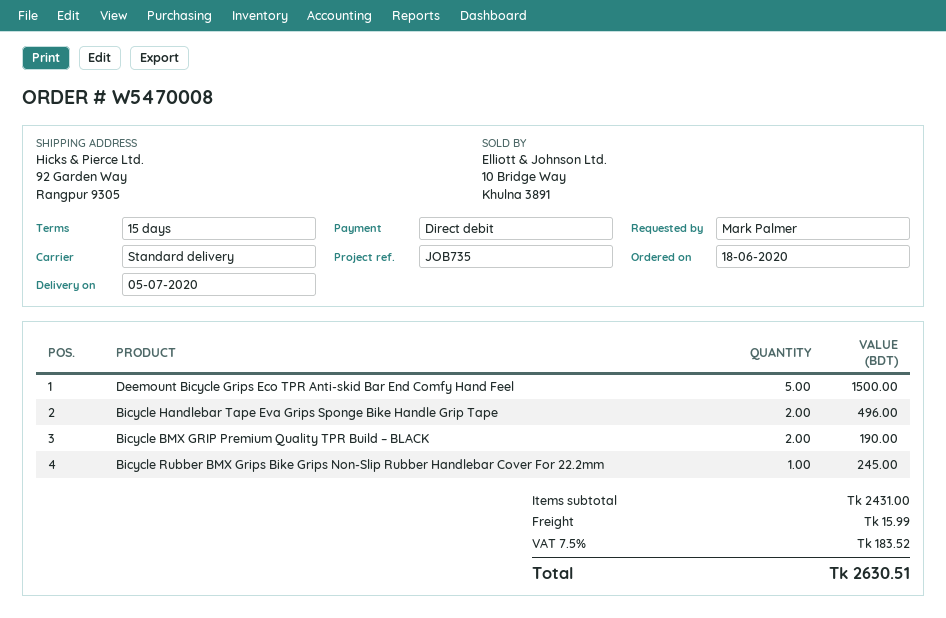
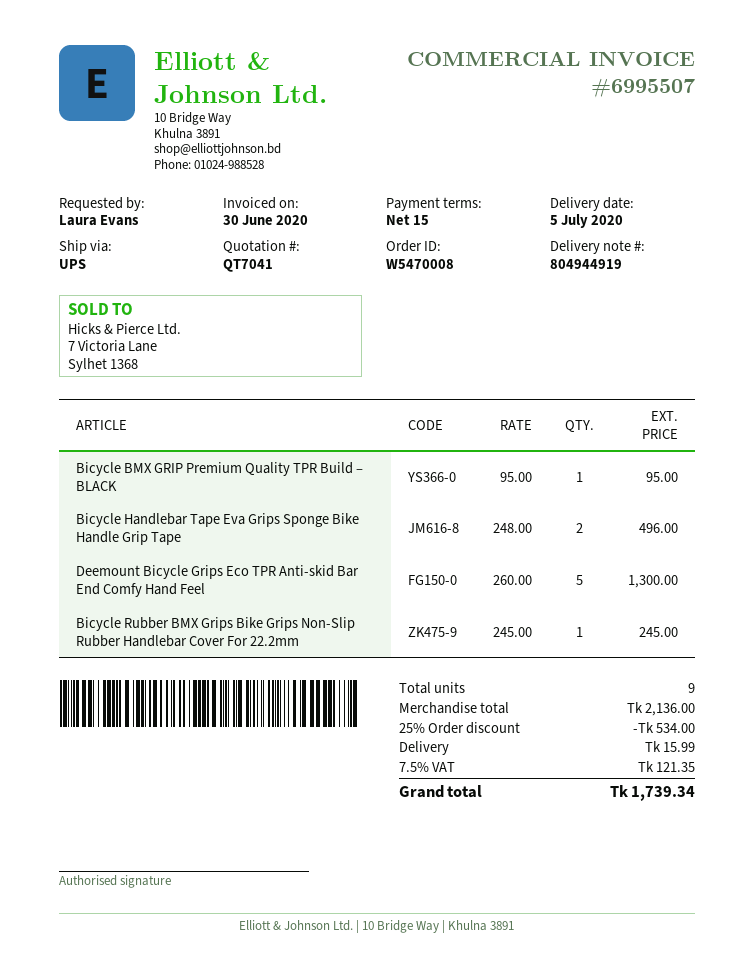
ordered by: Mark Palmer -> Laura Evans
shipping method: standard -> UPS
Deemount Bicycle Grips Eco TPR Anti-skid Bar End Comfy Hand Feel: 5 for 1500.00 -> 5 for 1300.00
Bicycle BMX GRIP Premium Quality TPR Build – BLACK: 2 for 190.00 -> 1 for 95.00
subtotal: 2431.00 -> 2136.00
discount: none -> 25% = 534.00
tax: 7.5% = 183.52 -> 7.5% = 121.35
total: 2630.51 -> 1739.34

